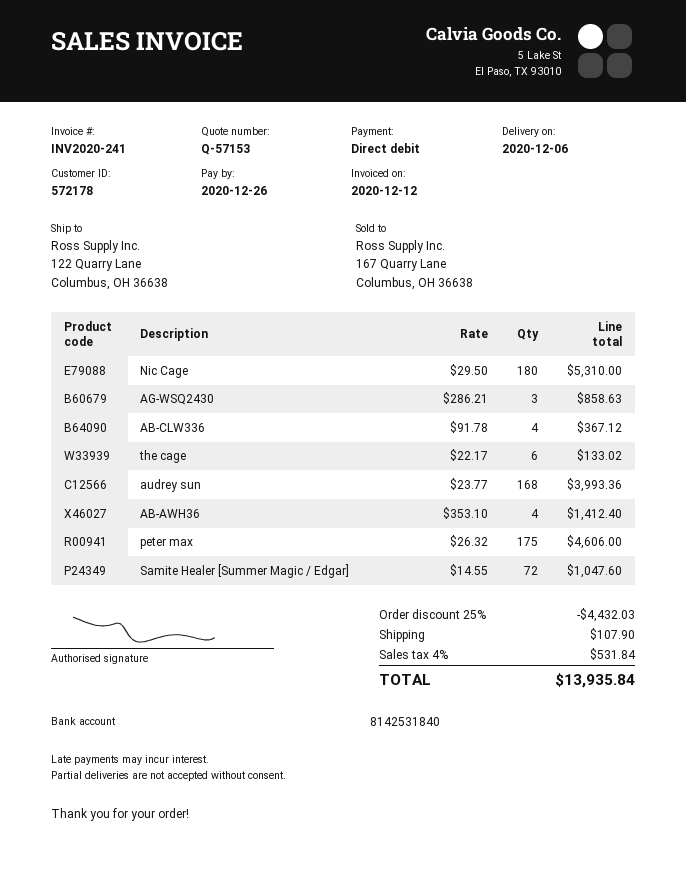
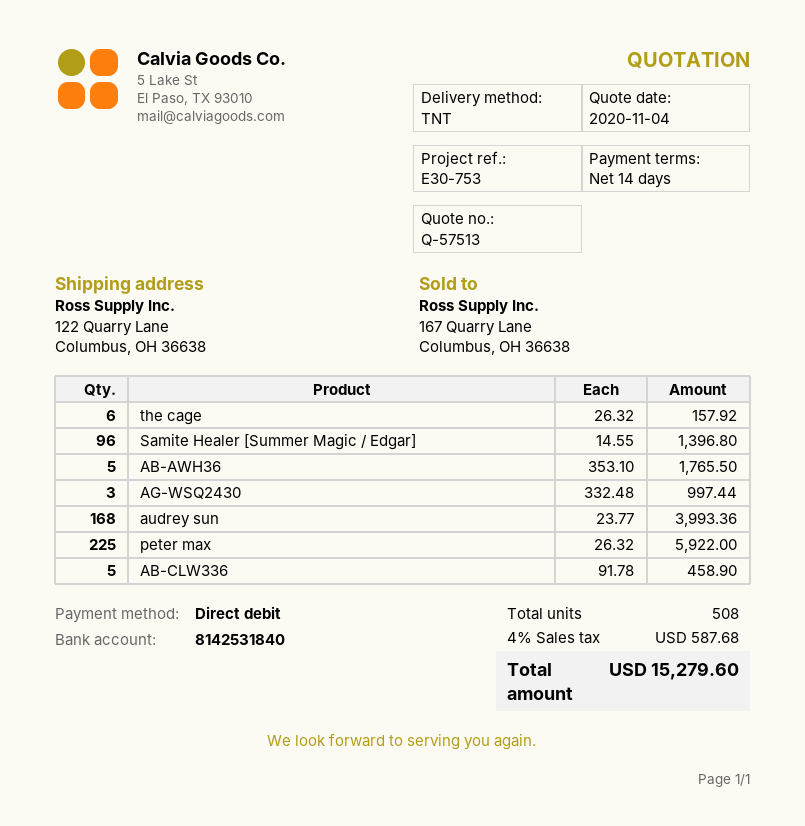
quote number: Q-57153 -> Q-57513
Nic Cage: 180 x 29.50 = 5310.00 -> none
AG-WSQ2430: 3 x 286.21 = 858.63 -> 3 x 332.48 = 997.44
AB-CLW336: 4 x 91.78 = 367.12 -> 5 x 91.78 = 458.90
the cage: 6 x 22.17 = 133.02 -> 6 x 26.32 = 157.92
AB-AWH36: 4 x 353.10 = 1412.40 -> 5 x 353.10 = 1765.50
peter max: 175 x 26.32 = 4606.00 -> 225 x 26.32 = 5922.00
Samite Healer [Summer Magic / Edgar]: 72 x 14.55 = 1047.60 -> 96 x 14.55 = 1396.80
discount: 25% = 4432.03 -> none
shipping: 107.90 -> none
tax: 4% = 531.84 -> 4% = 587.68
total: 13935.84 -> 15279.60

